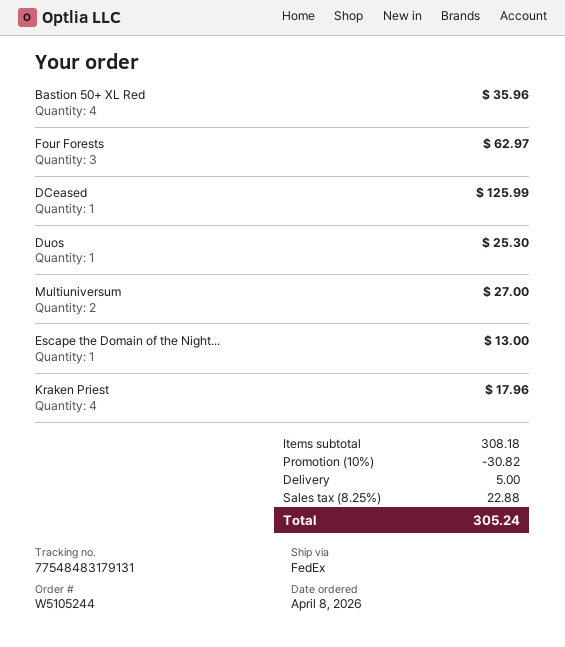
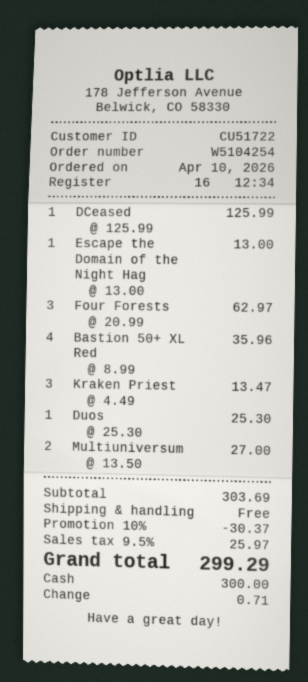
order number: W5105244 -> W5104254
order date: 2026-04-08 -> 2026-04-10
Kraken Priest: 4 for 17.96 -> 3 for 13.47
subtotal: 308.18 -> 303.69
discount: 10% = 30.82 -> 10% = 30.37
shipping: 5.00 -> 0.00
tax: 8.25% = 22.88 -> 9.5% = 25.97
total: 305.24 -> 299.29

